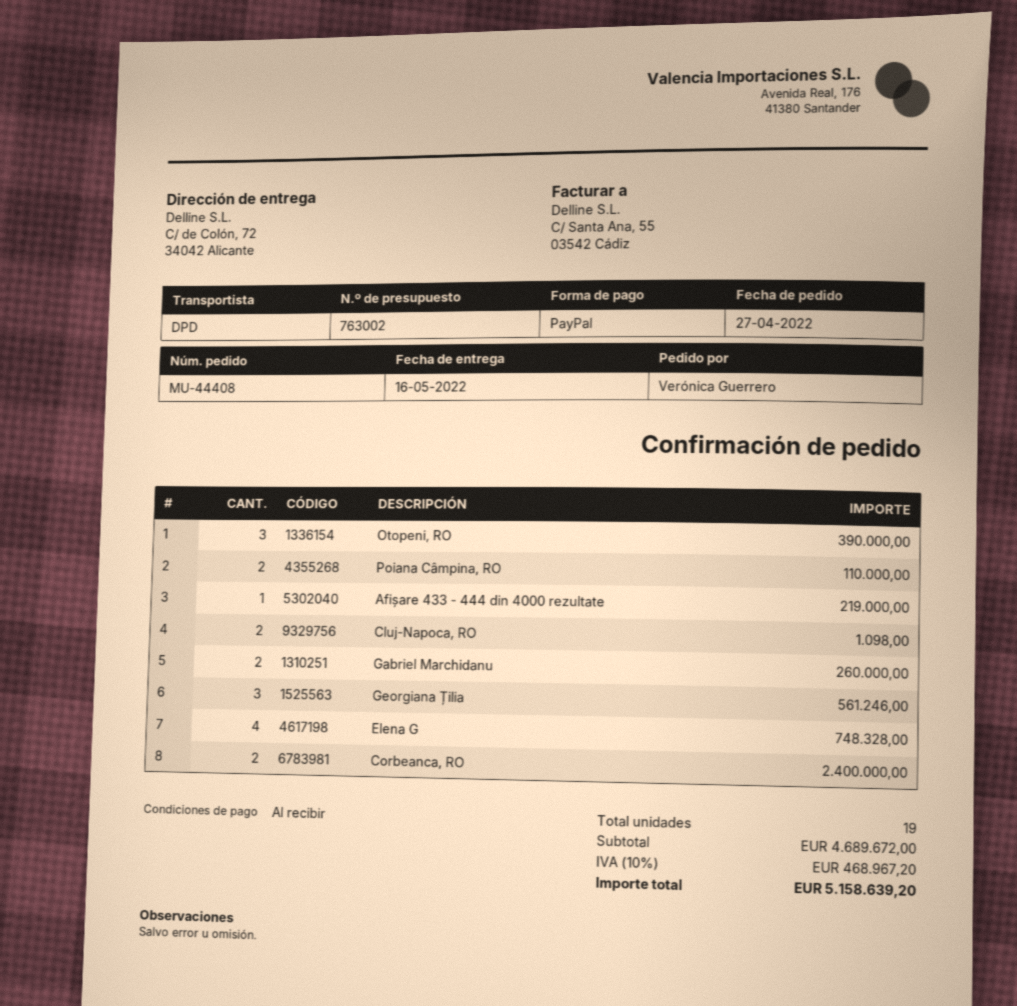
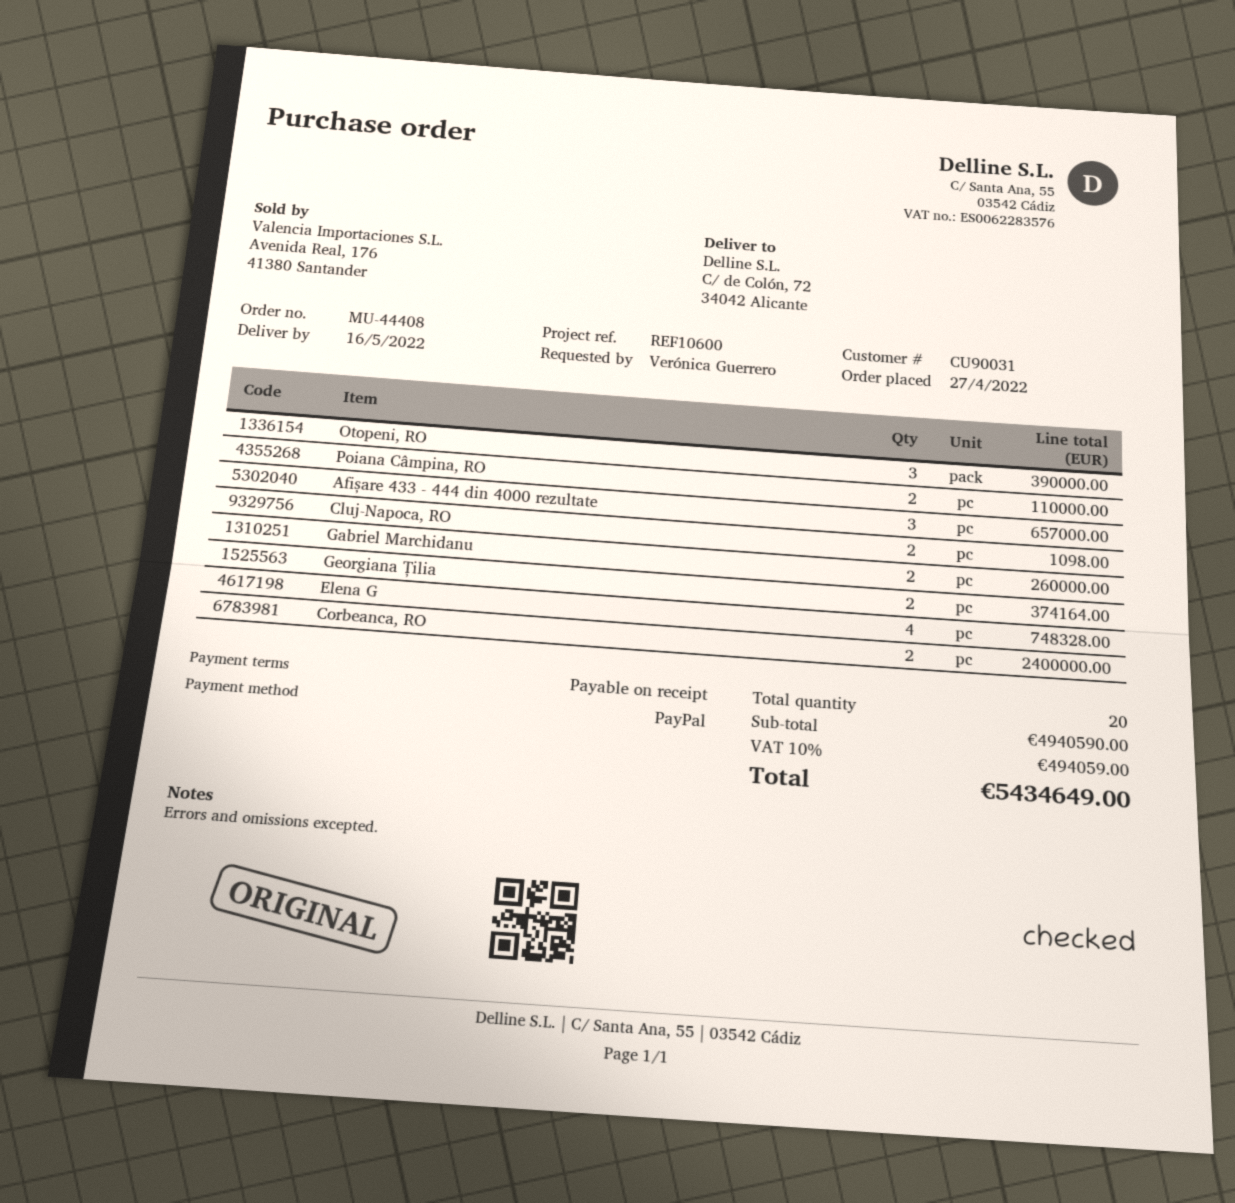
Afișare 433 - 444 din 4000 rezultate: 1 for 219000.00 -> 3 for 657000.00
Georgiana Țilia: 3 for 561246.00 -> 2 for 374164.00
total quantity: 19 -> 20
subtotal: 4689672.00 -> 4940590.00
tax: 10% = 468967.20 -> 10% = 494059.00
total: 5158639.20 -> 5434649.00

